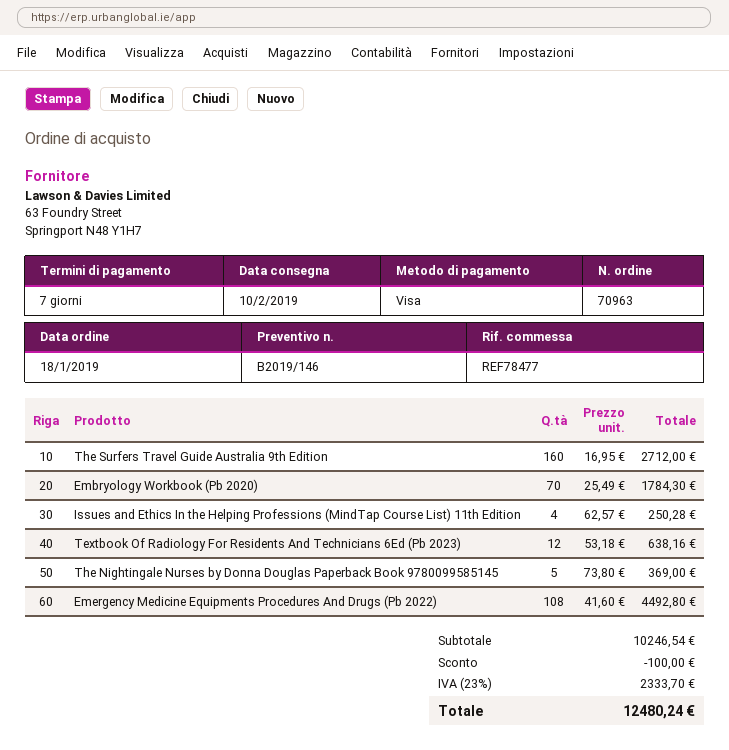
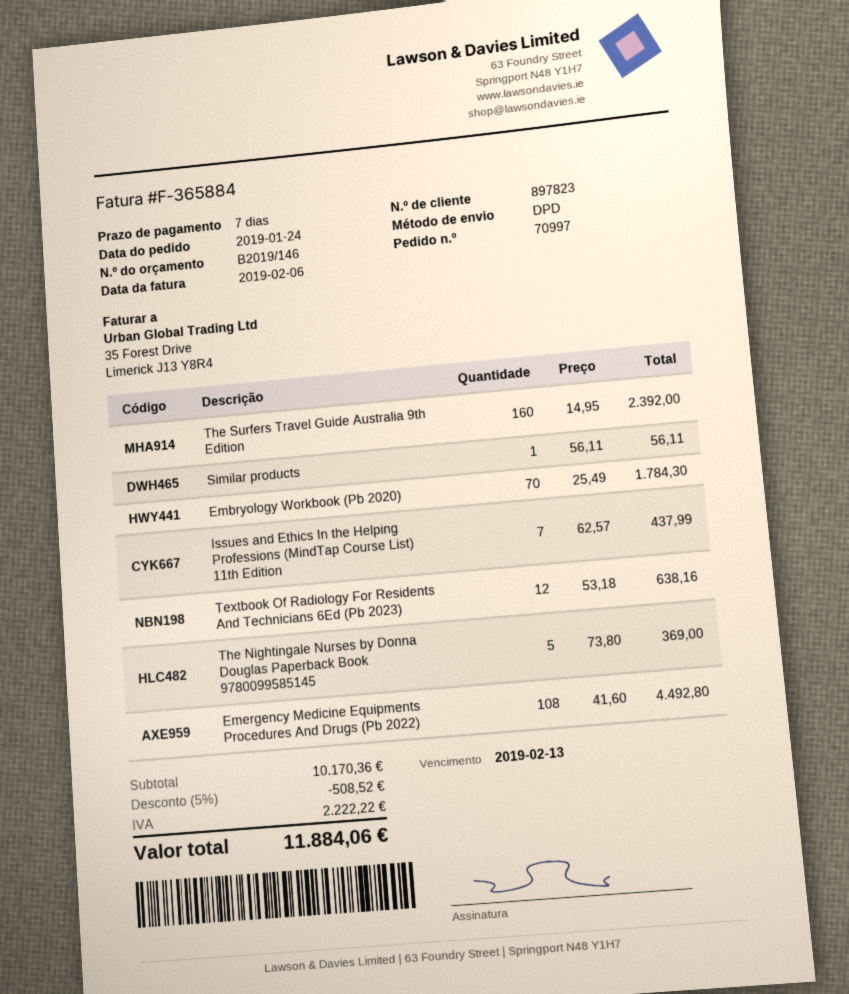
order number: 70963 -> 70997
order date: 2019-01-18 -> 2019-01-24
The Surfers Travel Guide Australia 9th Edition: 160 x 16.95 = 2712.00 -> 160 x 14.95 = 2392.00
Issues and Ethics In the Helping Professions (MindTap Course List) 11th Edition: 4 x 62.57 = 250.28 -> 7 x 62.57 = 437.99
Similar products: none -> 1 x 56.11 = 56.11
subtotal: 10246.54 -> 10170.36
discount: 100.00 -> 508.52
tax: 2333.70 -> 2222.22
total: 12480.24 -> 11884.06

